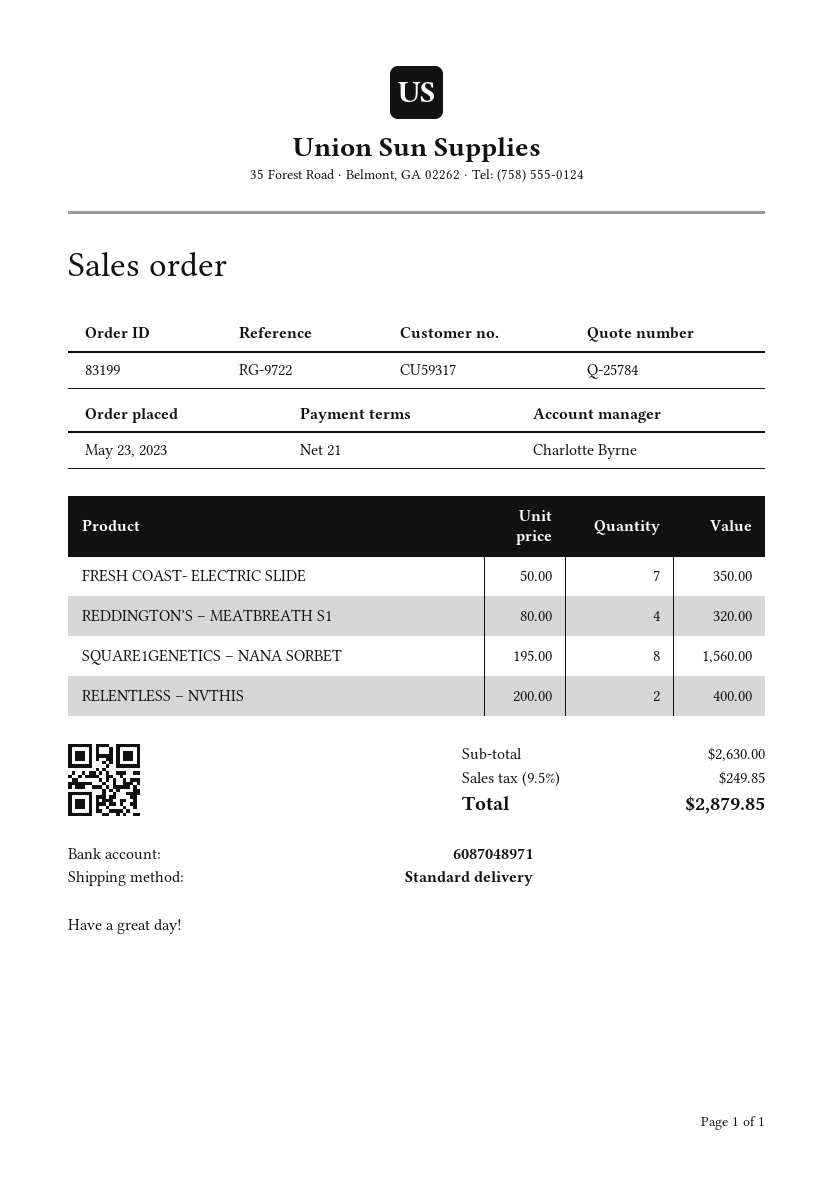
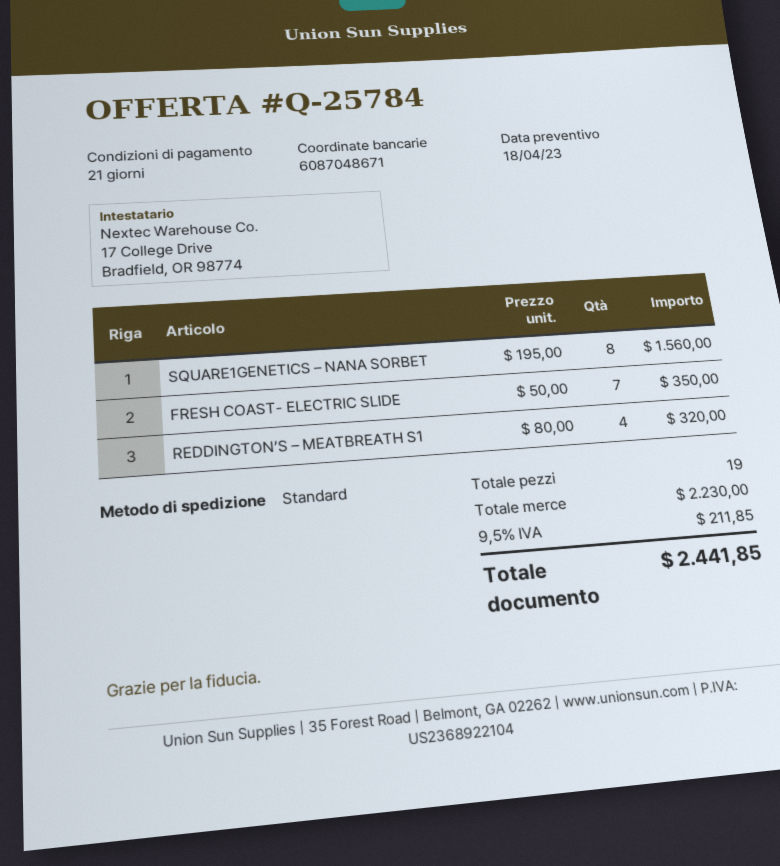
bank account: 6087048971 -> 6087048671
RELENTLESS – NVTHIS: 2 x 200.00 = 400.00 -> none
subtotal: 2630.00 -> 2230.00
tax: 9.5% = 249.85 -> 9.5% = 211.85
total: 2879.85 -> 2441.85

